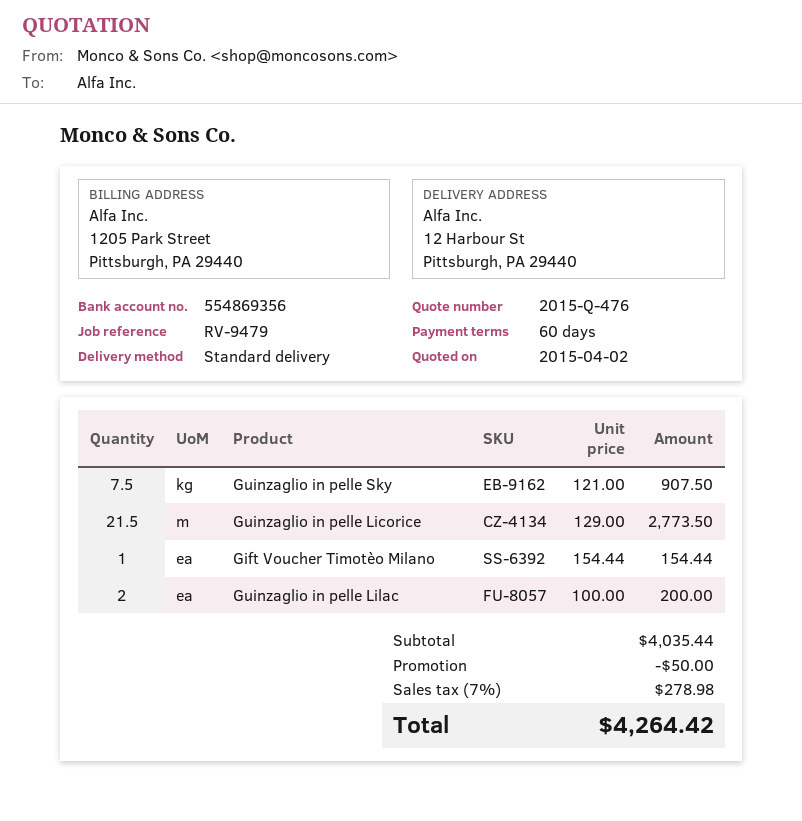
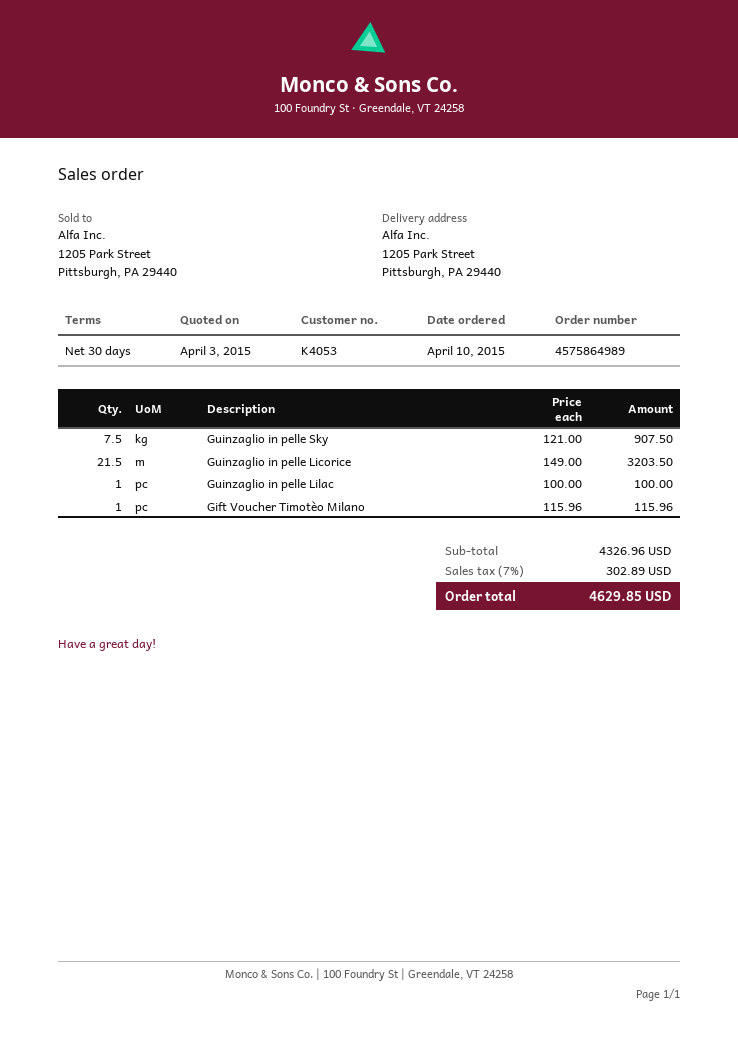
quote date: 2015-04-02 -> 2015-04-03
payment terms: 60 days -> 30 days
ship to: 12 Harbour St, Pittsburgh, PA 29440 -> 1205 Park Street, Pittsburgh, PA 29440
Guinzaglio in pelle Licorice: 21.5 x 129.00 = 2773.50 -> 21.5 x 149.00 = 3203.50
Gift Voucher Timotèo Milano: 1 x 154.44 = 154.44 -> 1 x 115.96 = 115.96
Guinzaglio in pelle Lilac: 2 x 100.00 = 200.00 -> 1 x 100.00 = 100.00
subtotal: 4035.44 -> 4326.96
discount: 50.00 -> none
tax: 7% = 278.98 -> 7% = 302.89
total: 4264.42 -> 4629.85

